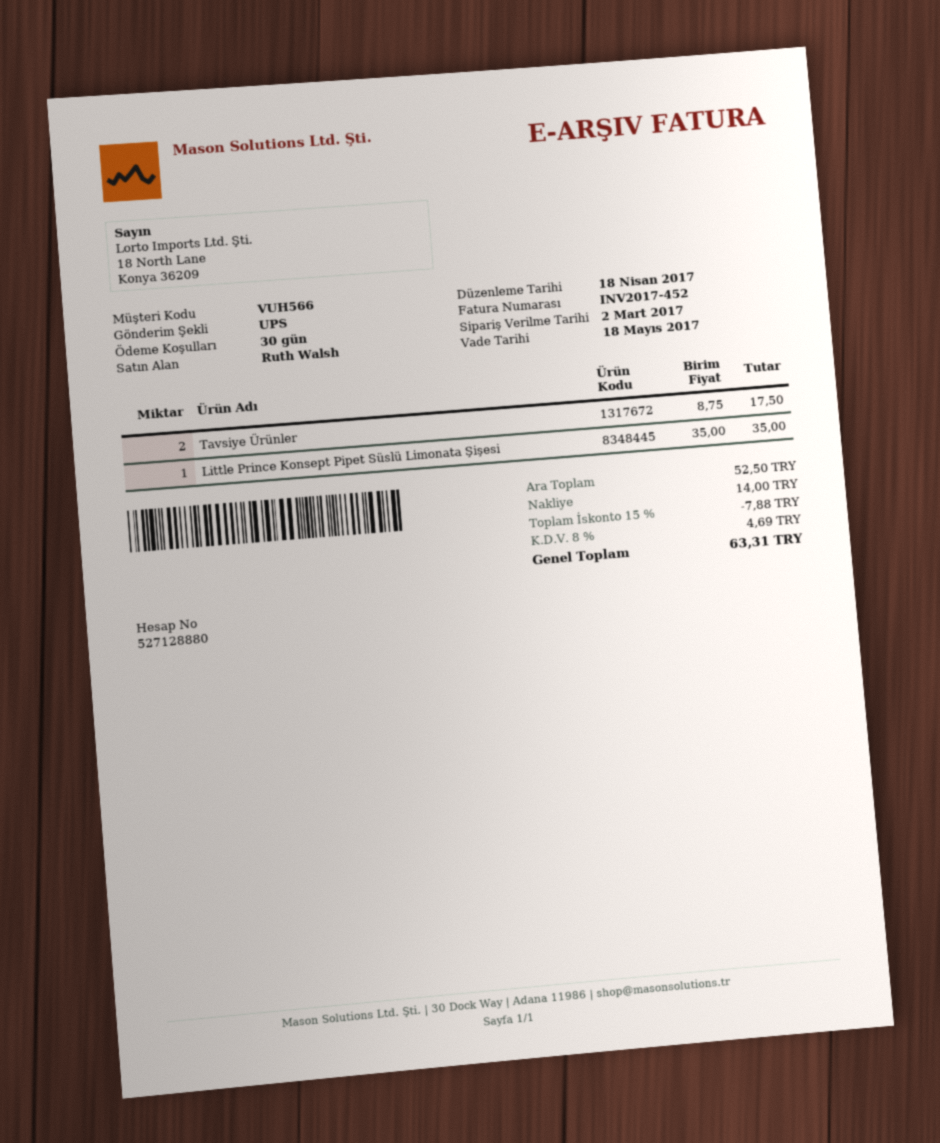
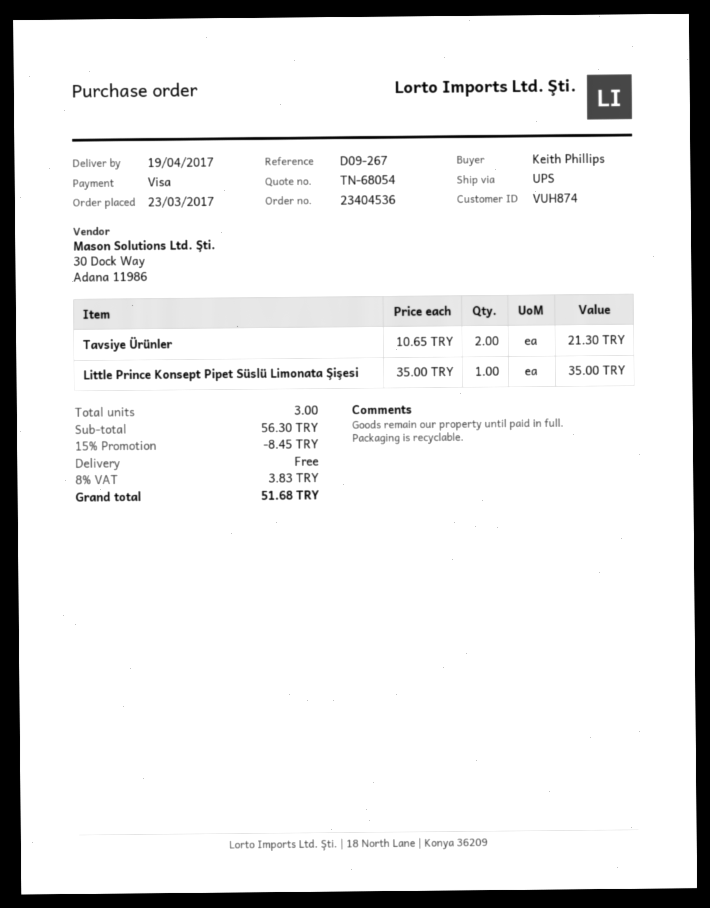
order date: 2017-03-02 -> 2017-03-23
customer number: VUH566 -> VUH874
ordered by: Ruth Walsh -> Keith Phillips
Tavsiye Ürünler: 2 x 8.75 = 17.50 -> 2 x 10.65 = 21.30
subtotal: 52.50 -> 56.30
discount: 15% = 7.88 -> 15% = 8.45
shipping: 14.00 -> 0.00
tax: 8% = 4.69 -> 8% = 3.83
total: 63.31 -> 51.68

